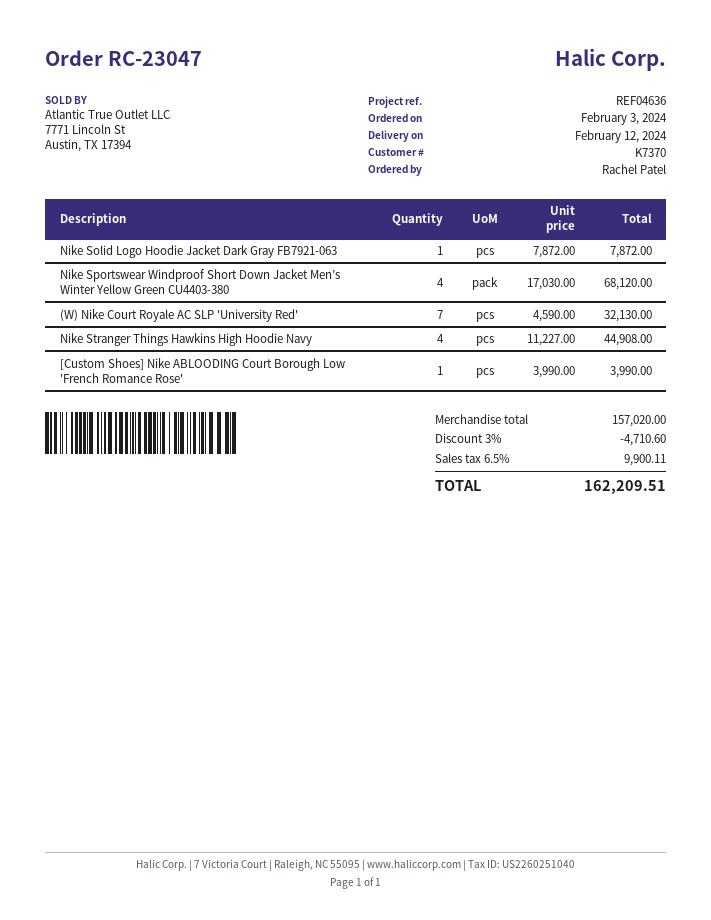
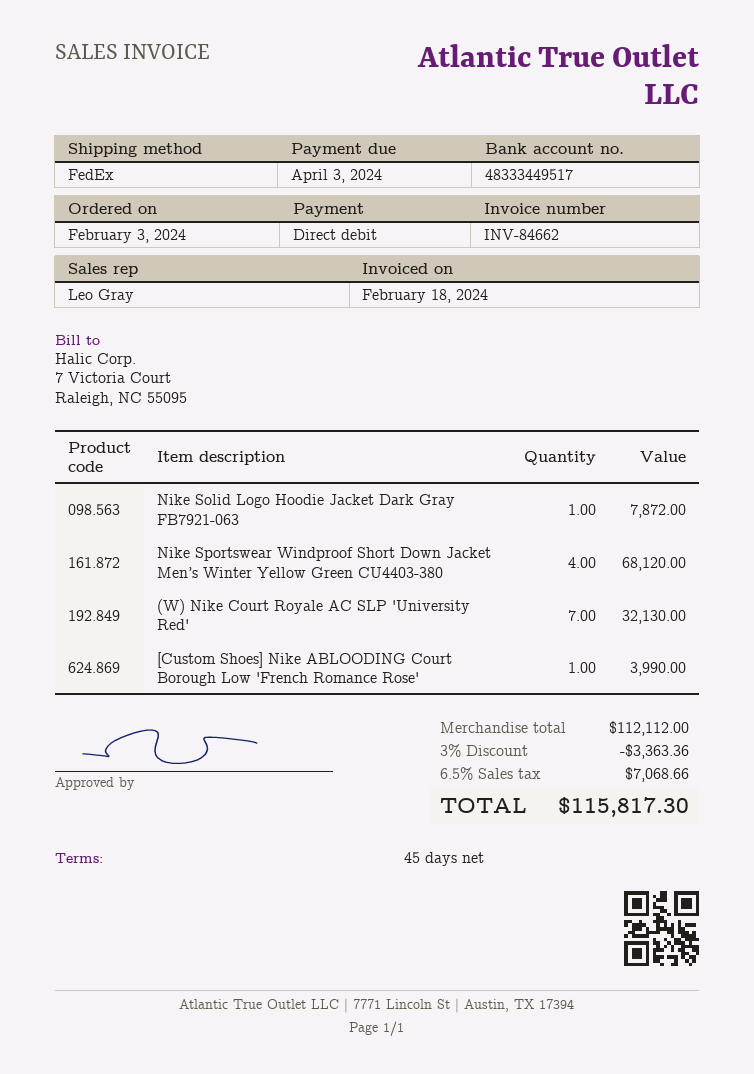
Nike Stranger Things Hawkins High Hoodie Navy: 4 for 44908.00 -> none
subtotal: 157020.00 -> 112112.00
discount: 3% = 4710.60 -> 3% = 3363.36
tax: 6.5% = 9900.11 -> 6.5% = 7068.66
total: 162209.51 -> 115817.30

